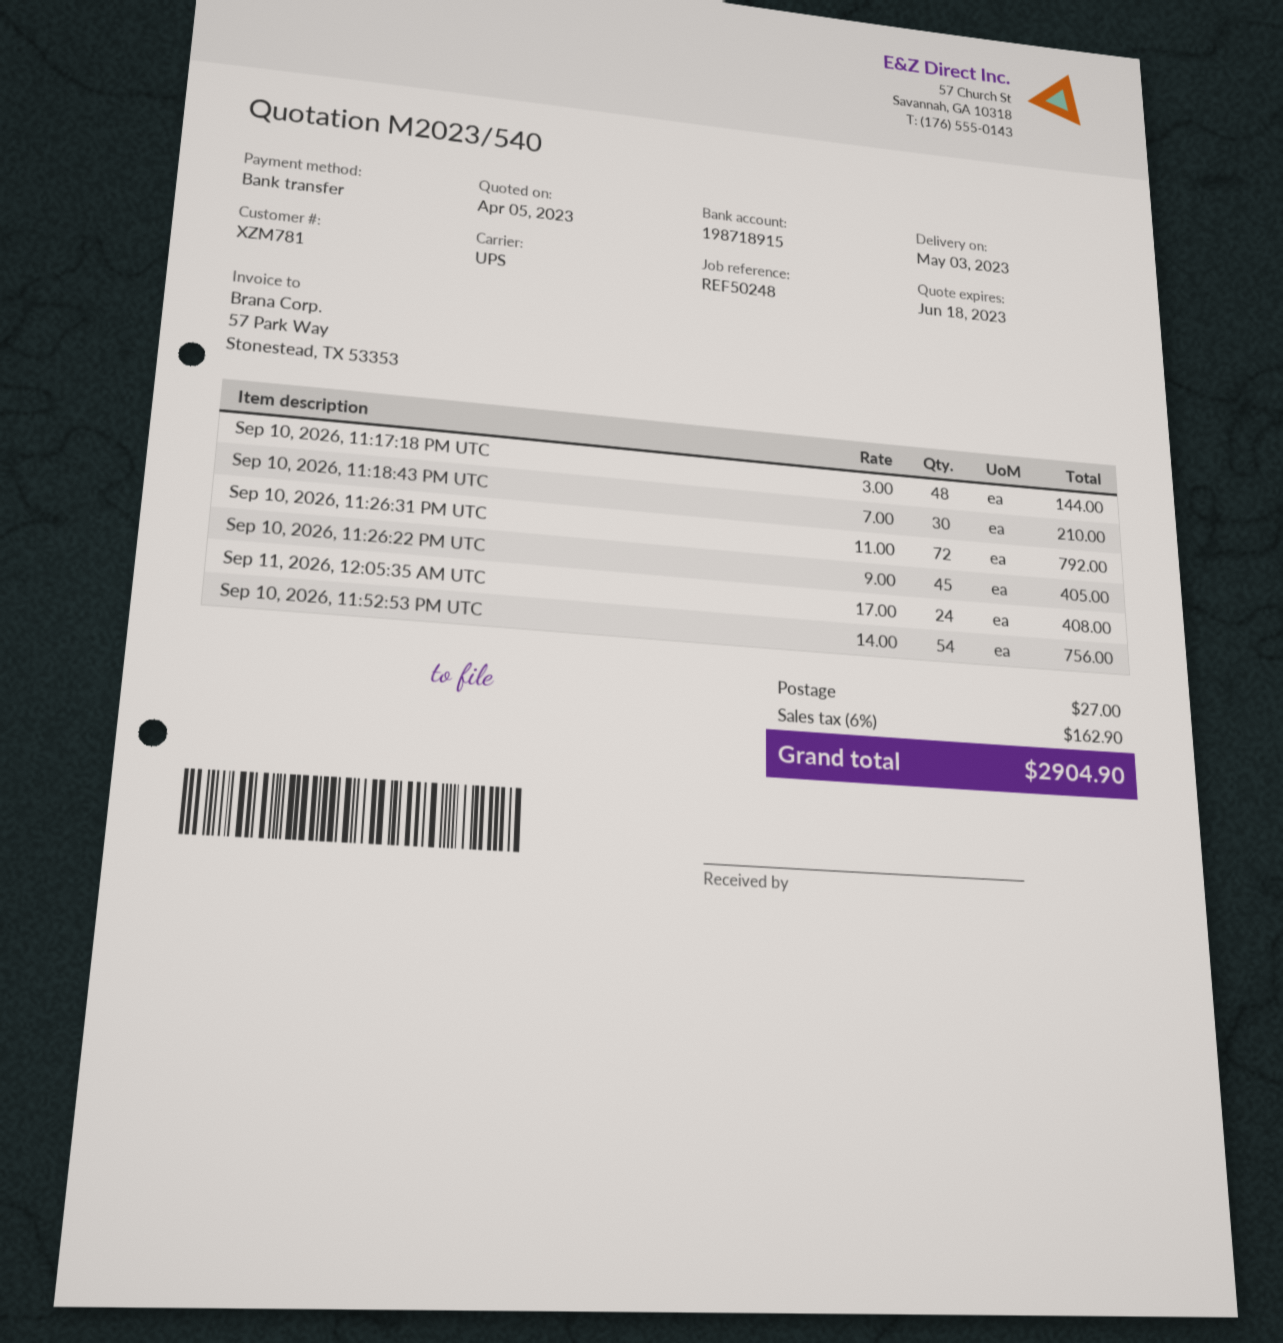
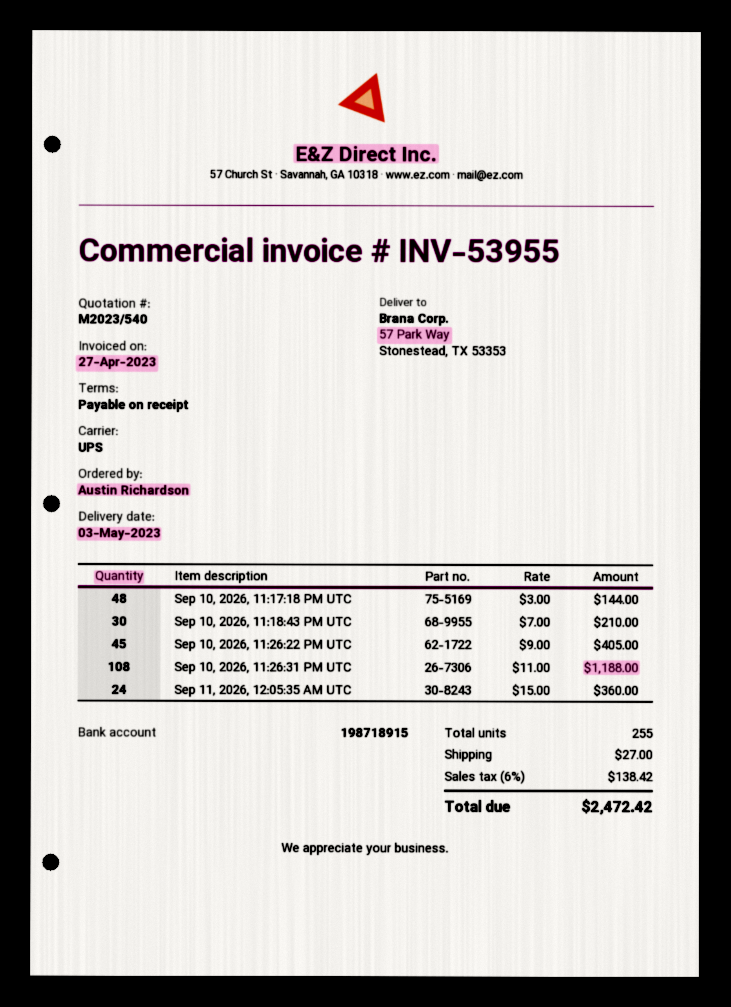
Sep 10, 2026, 11:26:31 PM UTC: 72 x 11.00 = 792.00 -> 108 x 11.00 = 1188.00
Sep 11, 2026, 12:05:35 AM UTC: 24 x 17.00 = 408.00 -> 24 x 15.00 = 360.00
Sep 10, 2026, 11:52:53 PM UTC: 54 x 14.00 = 756.00 -> none
tax: 6% = 162.90 -> 6% = 138.42
total: 2904.90 -> 2472.42

